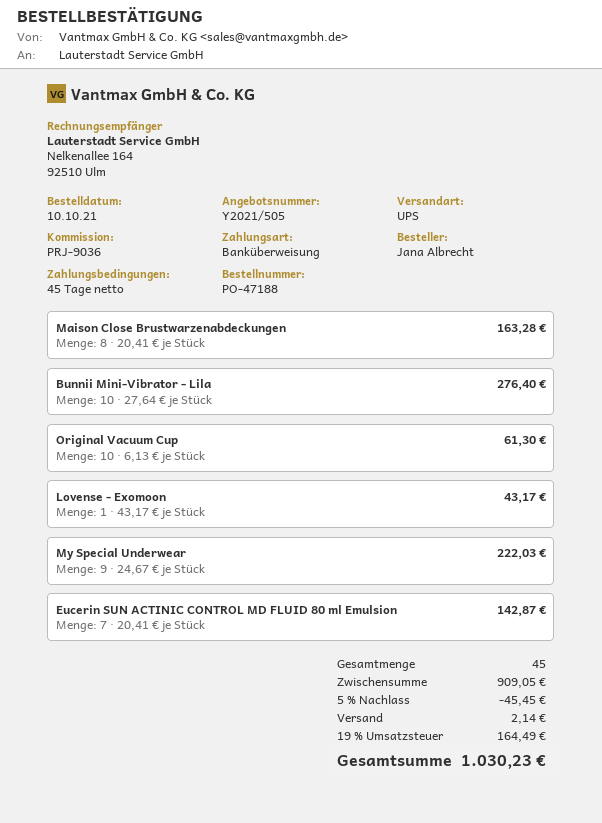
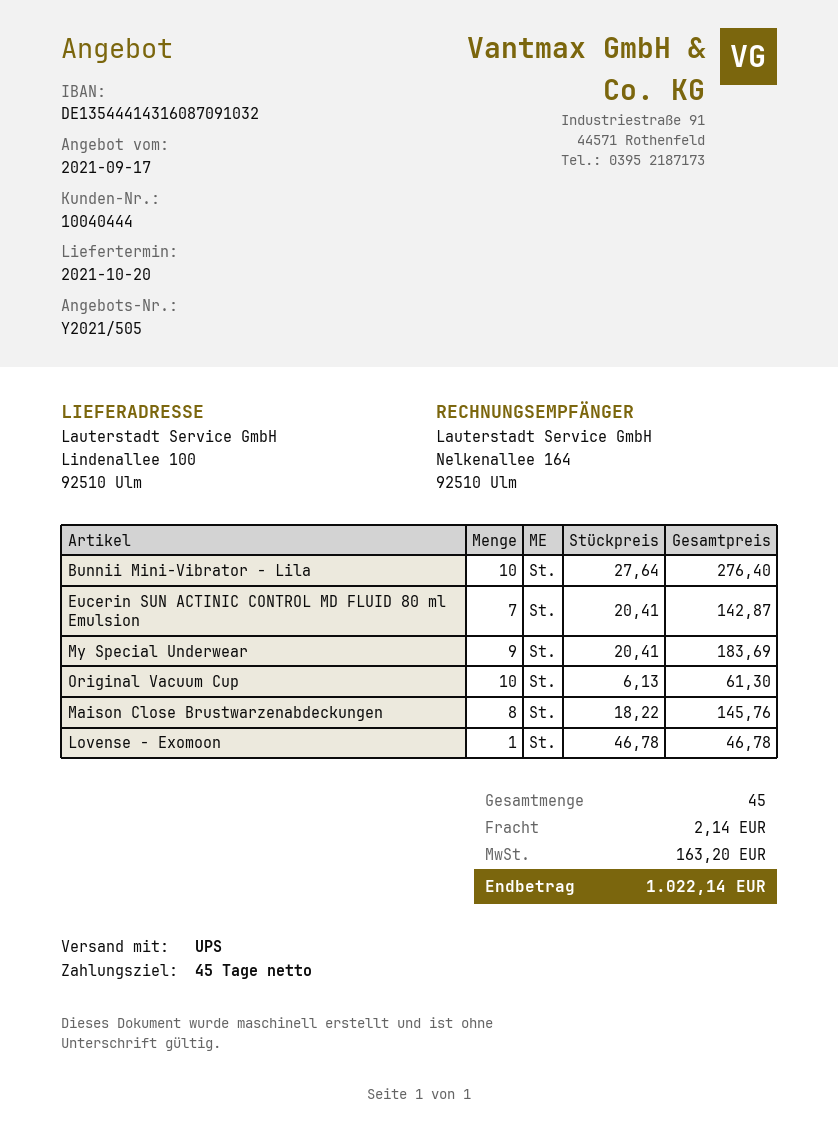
Maison Close Brustwarzenabdeckungen: 8 x 20.41 = 163.28 -> 8 x 18.22 = 145.76
Lovense - Exomoon: 1 x 43.17 = 43.17 -> 1 x 46.78 = 46.78
My Special Underwear: 9 x 24.67 = 222.03 -> 9 x 20.41 = 183.69
discount: 5% = 45.45 -> none
tax: 164.49 -> 163.20
total: 1030.23 -> 1022.14

